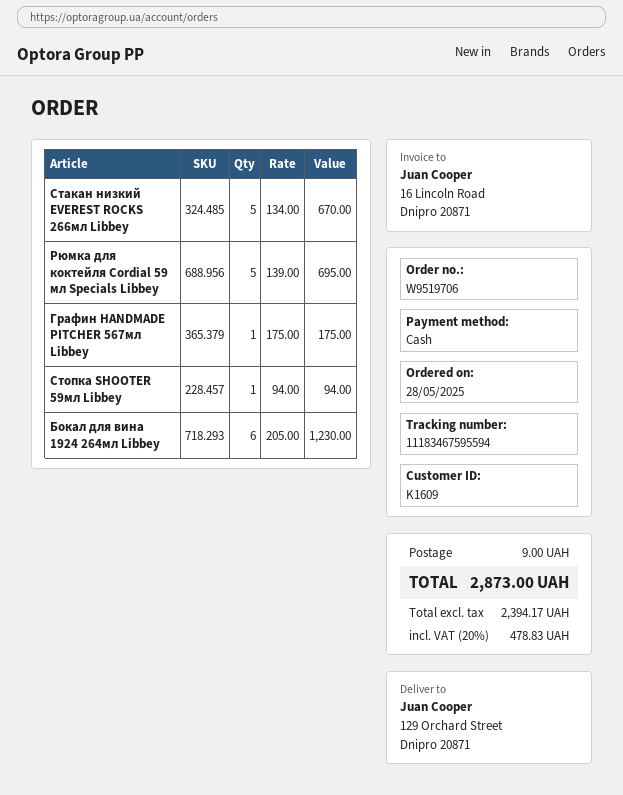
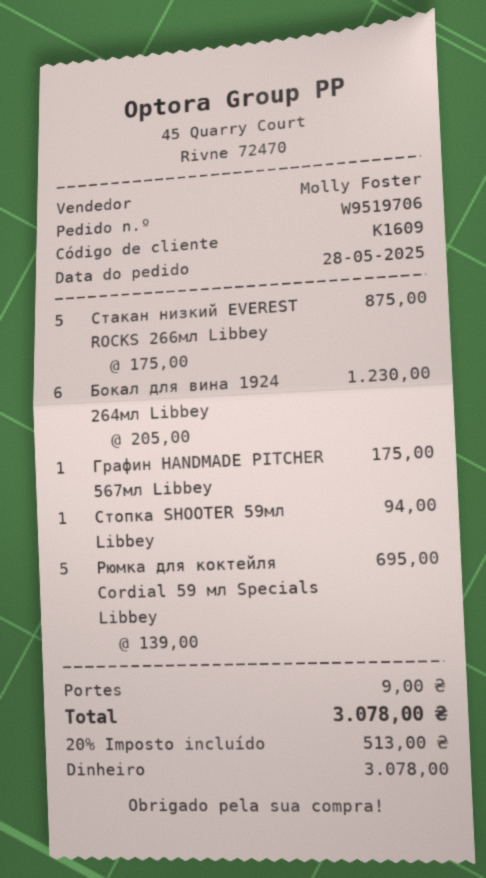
Стакан низкий EVEREST ROCKS 266мл Libbey: 5 x 134.00 = 670.00 -> 5 x 175.00 = 875.00
tax: 20% = 478.83 -> 20% = 513.00
total: 2873.00 -> 3078.00

